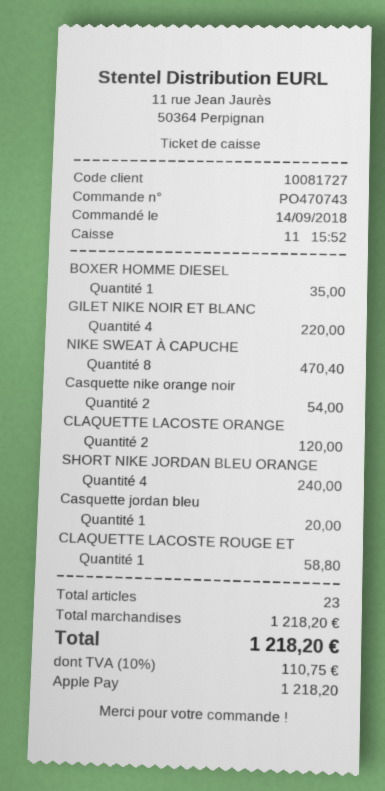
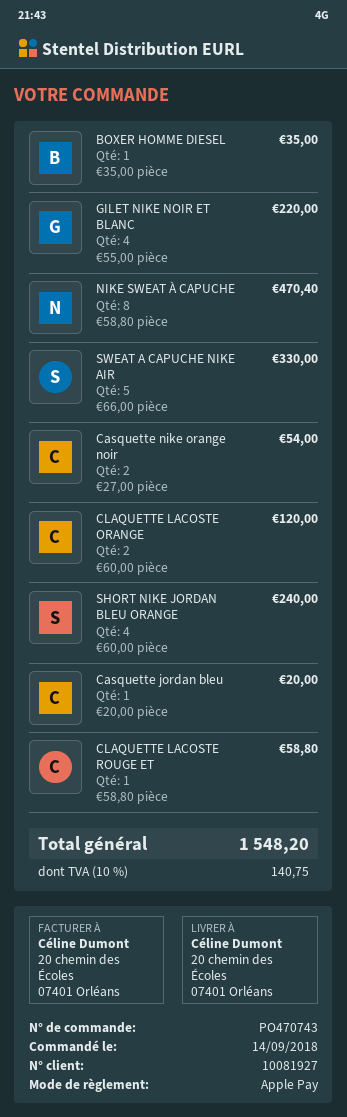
customer number: 10081727 -> 10081927
SWEAT A CAPUCHE NIKE AIR: none -> 5 for 330.00
tax: 10% = 110.75 -> 10% = 140.75
total: 1218.20 -> 1548.20

